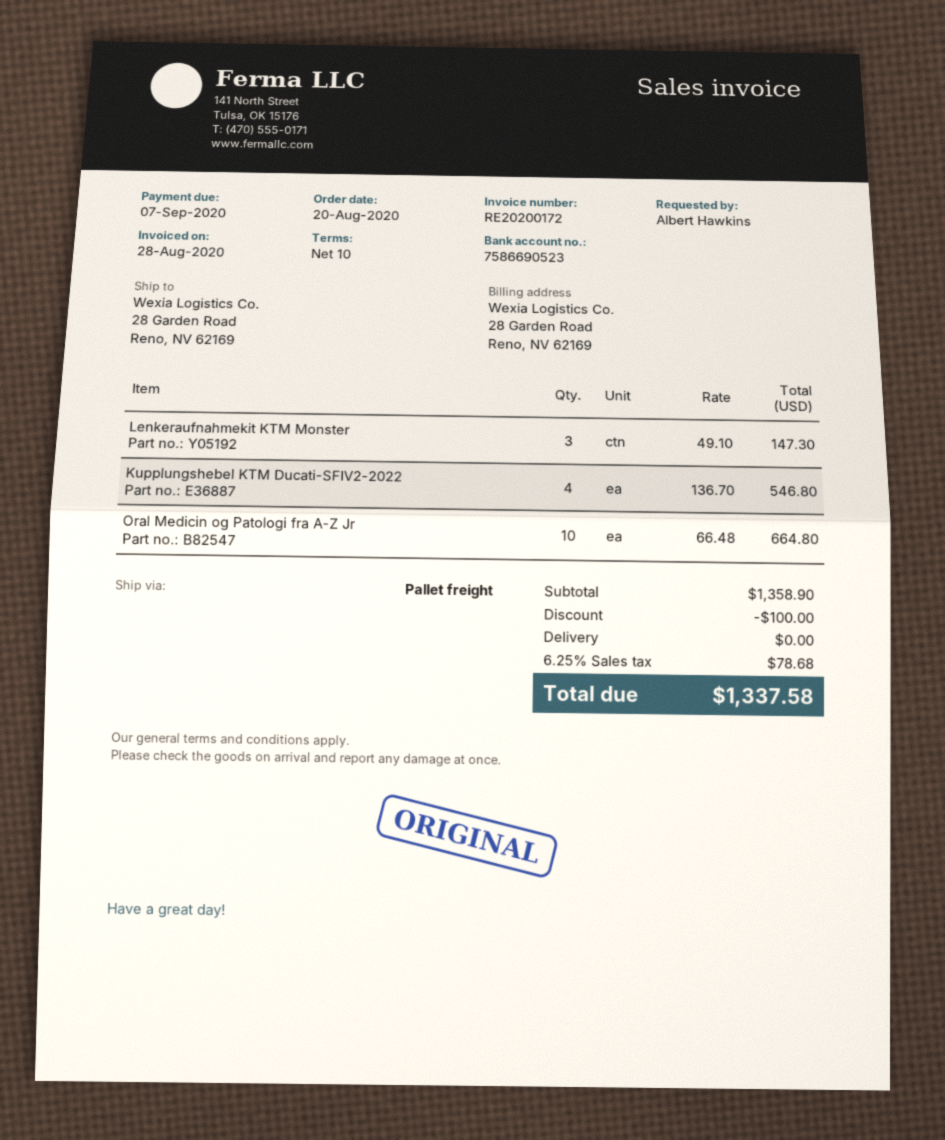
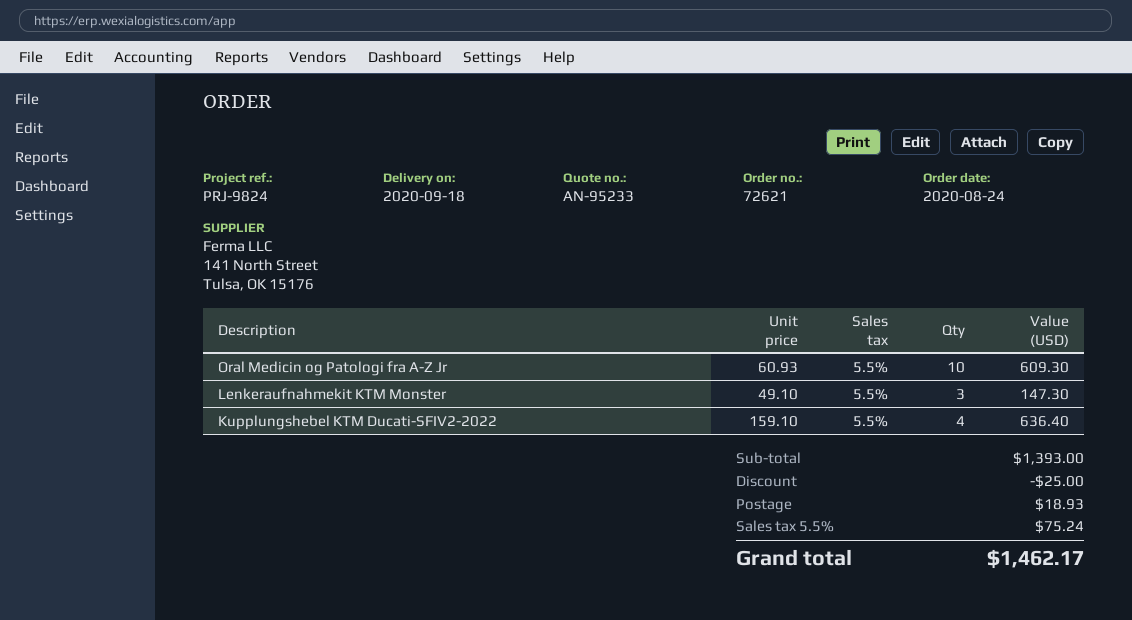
order date: 2020-08-20 -> 2020-08-24
Kupplungshebel KTM Ducati-SFIV2-2022: 4 x 136.70 = 546.80 -> 4 x 159.10 = 636.40
Oral Medicin og Patologi fra A-Z Jr: 10 x 66.48 = 664.80 -> 10 x 60.93 = 609.30
subtotal: 1358.90 -> 1393.00
discount: 100.00 -> 25.00
shipping: 0.00 -> 18.93
tax: 6.25% = 78.68 -> 5.5% = 75.24
total: 1337.58 -> 1462.17

